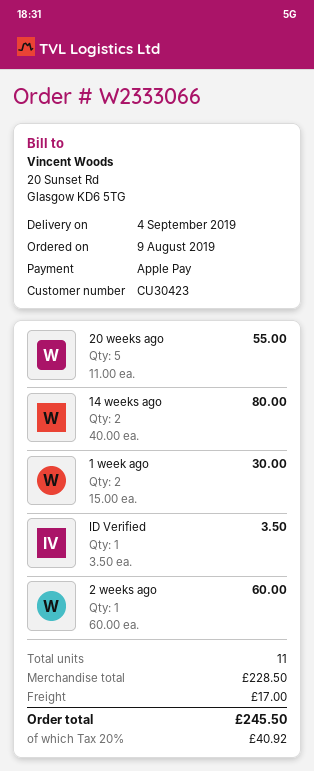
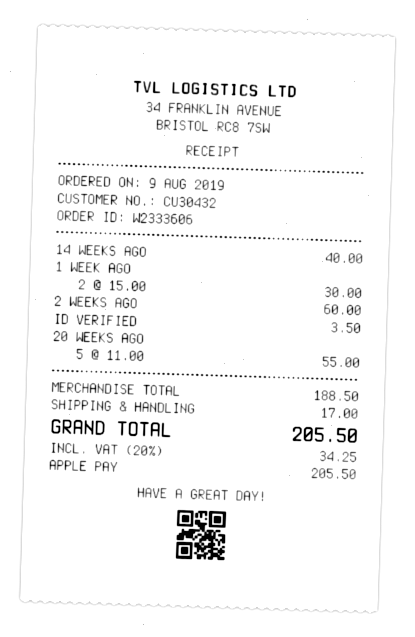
order number: W2333066 -> W2333606
customer number: CU30423 -> CU30432
14 weeks ago: 2 x 40.00 = 80.00 -> 1 x 40.00 = 40.00
subtotal: 228.50 -> 188.50
tax: 20% = 40.92 -> 20% = 34.25
total: 245.50 -> 205.50

